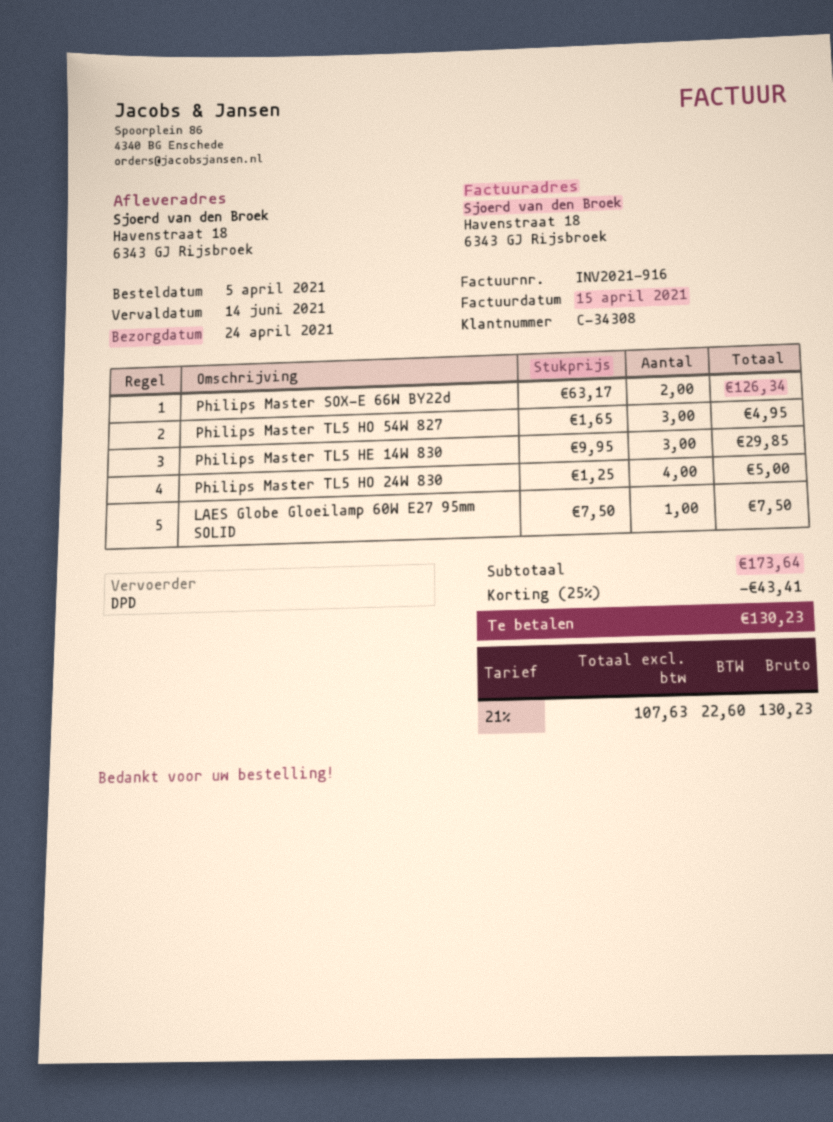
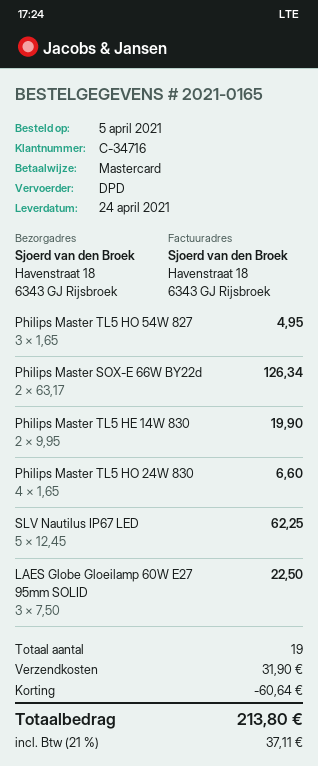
customer number: C-34308 -> C-34716
Philips Master TL5 HE 14W 830: 3 x 9.95 = 29.85 -> 2 x 9.95 = 19.90
Philips Master TL5 HO 24W 830: 4 x 1.25 = 5.00 -> 4 x 1.65 = 6.60
LAES Globe Gloeilamp 60W E27 95mm SOLID: 1 x 7.50 = 7.50 -> 3 x 7.50 = 22.50
SLV Nautilus IP67 LED: none -> 5 x 12.45 = 62.25
discount: 43.41 -> 60.64
shipping: none -> 31.90
tax: 21% = 22.60 -> 21% = 37.11
total: 130.23 -> 213.80

